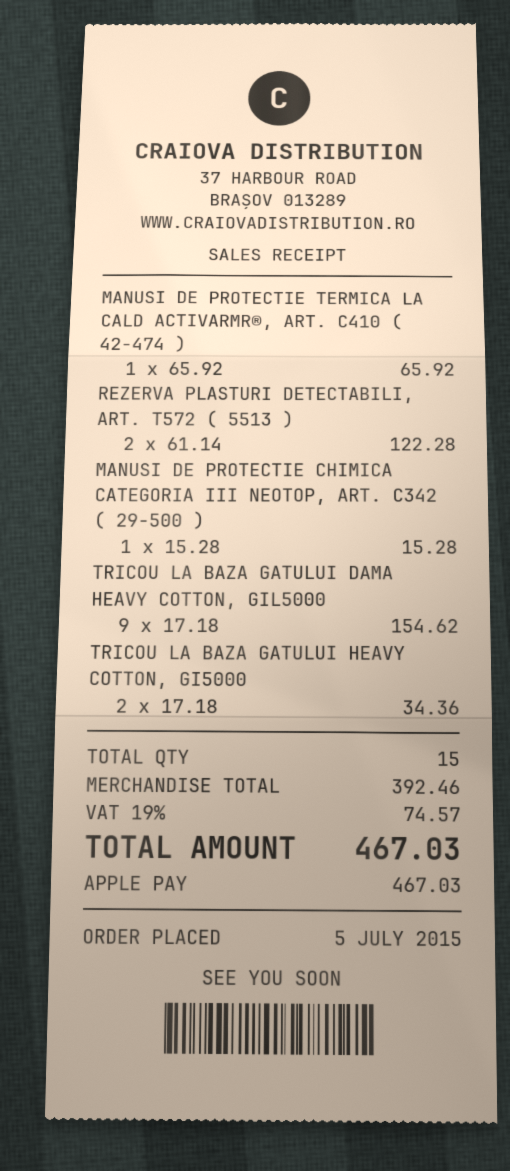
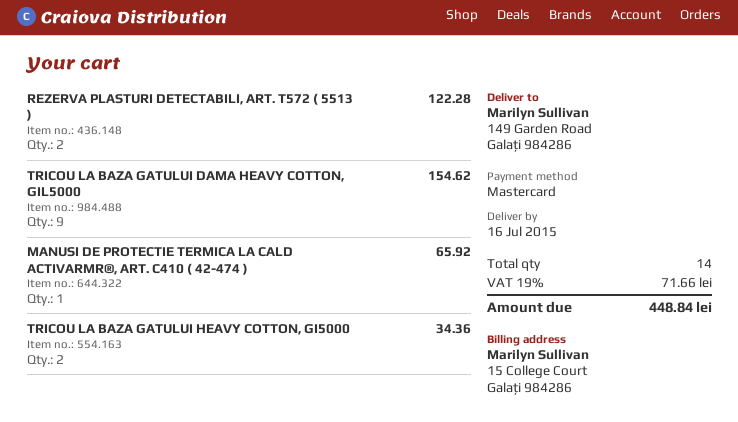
payment method: Apple Pay -> Mastercard
MANUSI DE PROTECTIE CHIMICA CATEGORIA III NEOTOP, ART. C342 ( 29-500 ): 1 for 15.28 -> none
total quantity: 15 -> 14
tax: 19% = 74.57 -> 19% = 71.66
total: 467.03 -> 448.84

